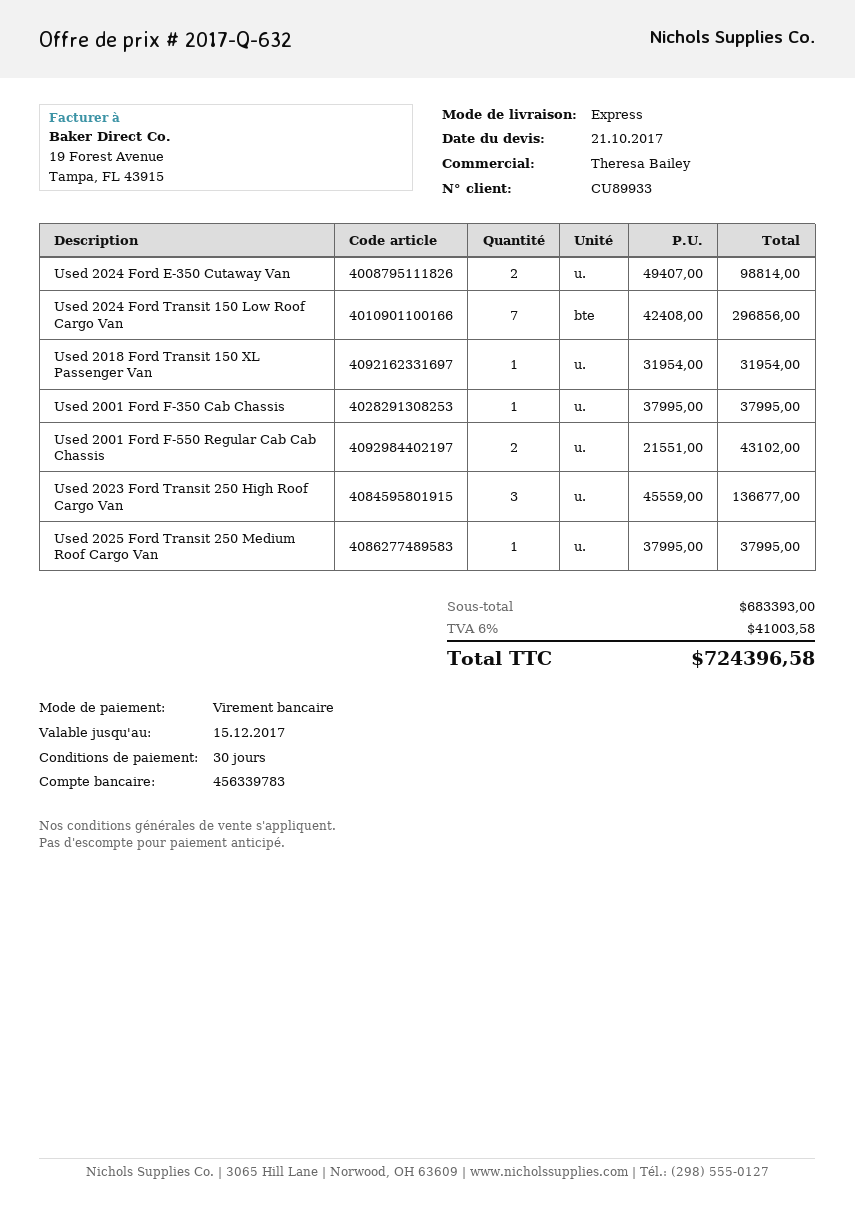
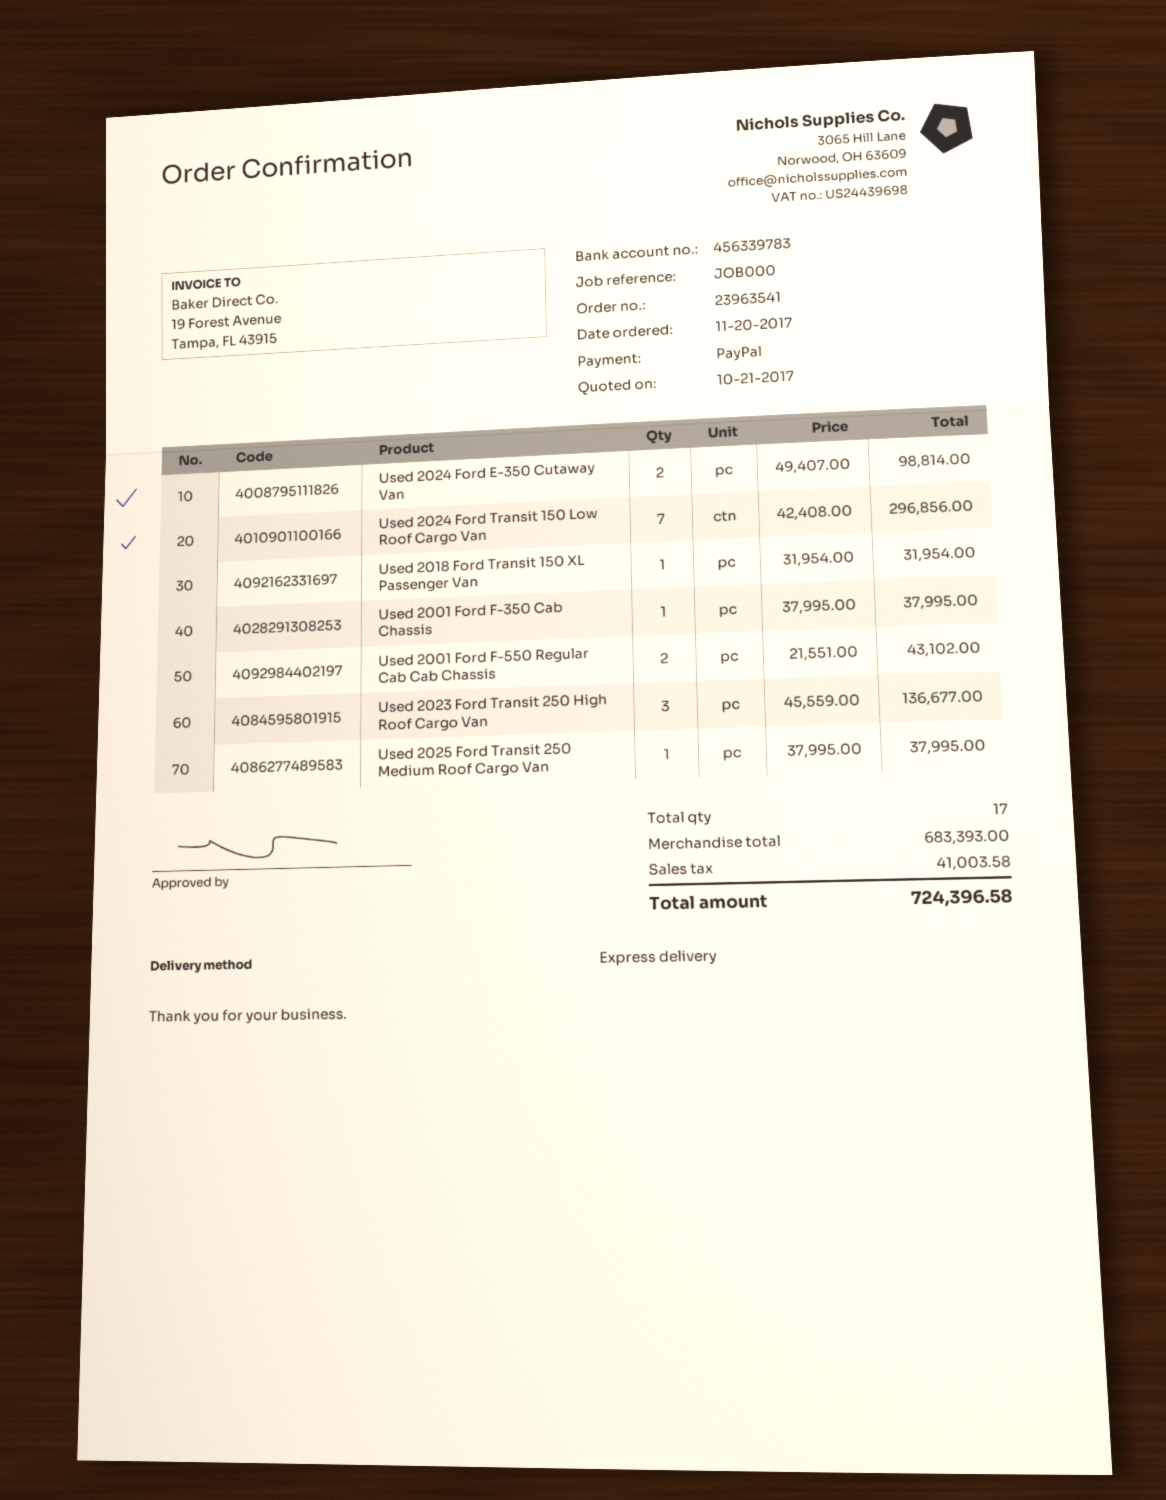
payment method: bank transfer -> PayPal

